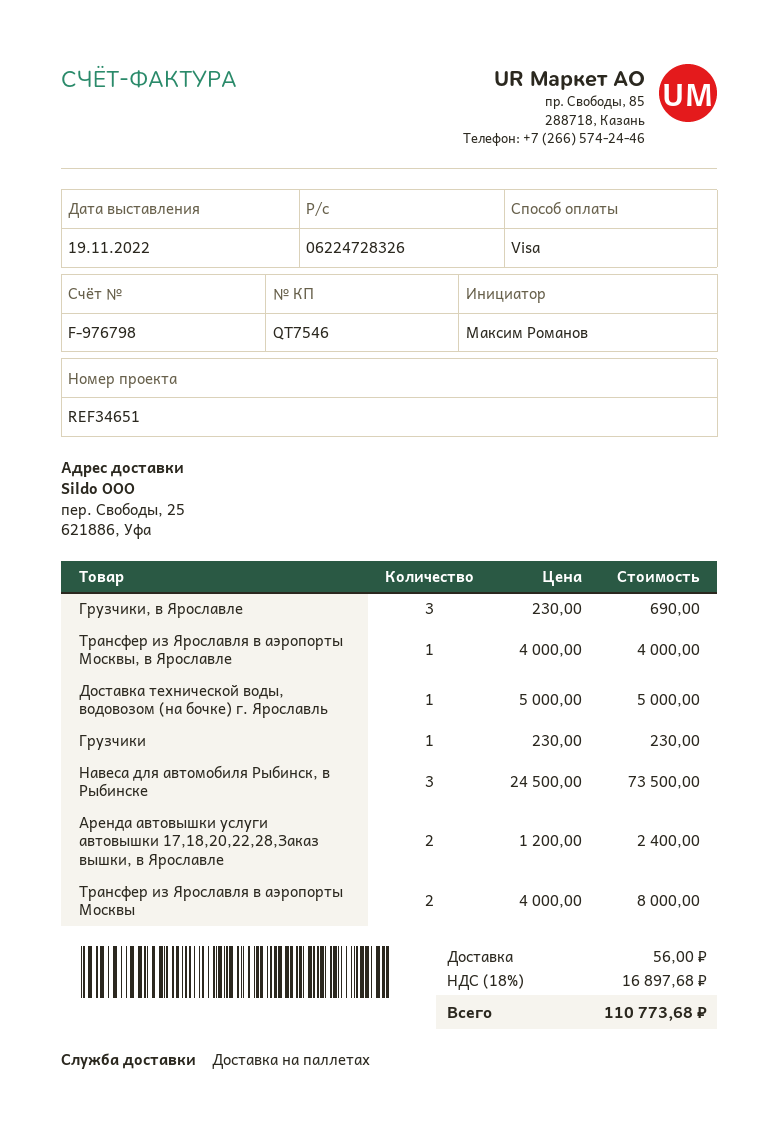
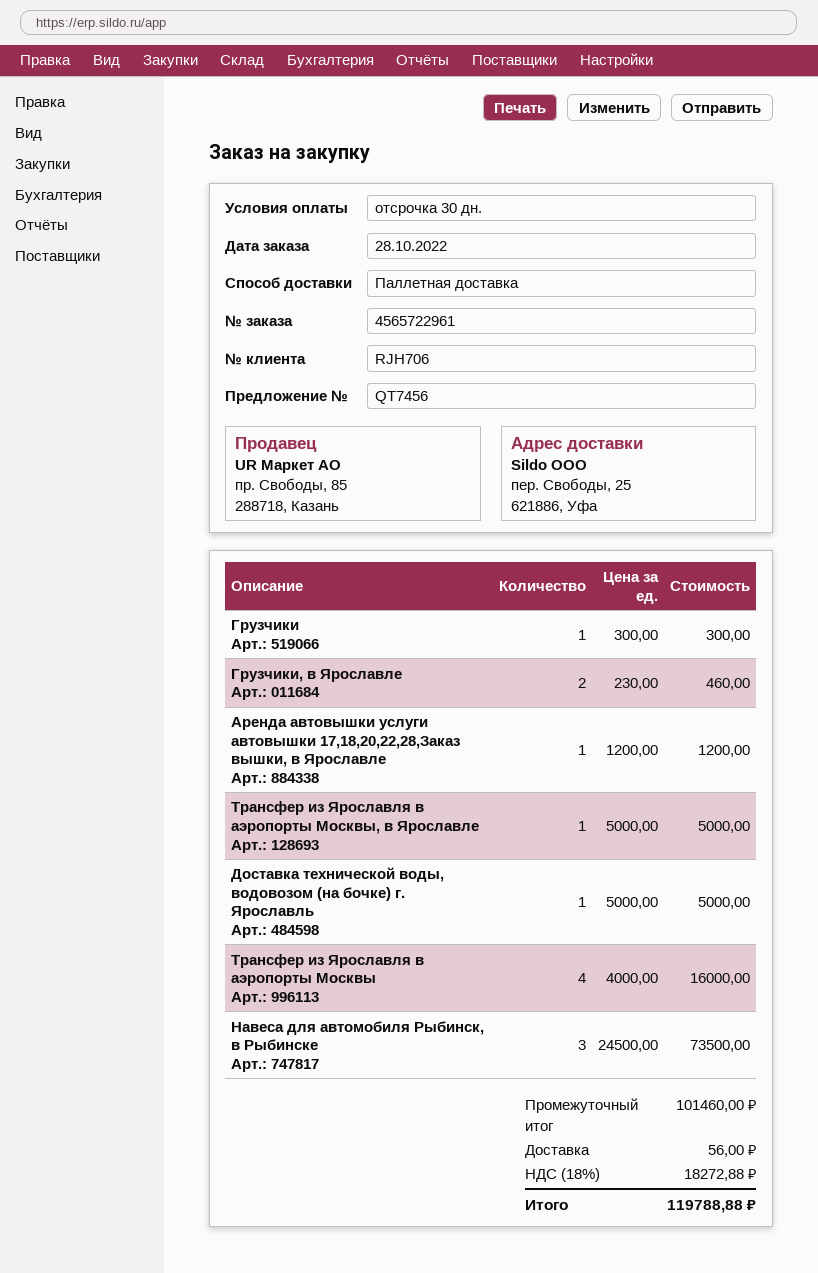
quote number: QT7546 -> QT7456
Грузчики, в Ярославле: 3 x 230.00 = 690.00 -> 2 x 230.00 = 460.00
Трансфер из Ярославля в аэропорты Москвы, в Ярославле: 1 x 4000.00 = 4000.00 -> 1 x 5000.00 = 5000.00
Грузчики: 1 x 230.00 = 230.00 -> 1 x 300.00 = 300.00
Аренда автовышки услуги автовышки 17,18,20,22,28,Заказ вышки, в Ярославле: 2 x 1200.00 = 2400.00 -> 1 x 1200.00 = 1200.00
Трансфер из Ярославля в аэропорты Москвы: 2 x 4000.00 = 8000.00 -> 4 x 4000.00 = 16000.00
tax: 18% = 16897.68 -> 18% = 18272.88
total: 110773.68 -> 119788.88

